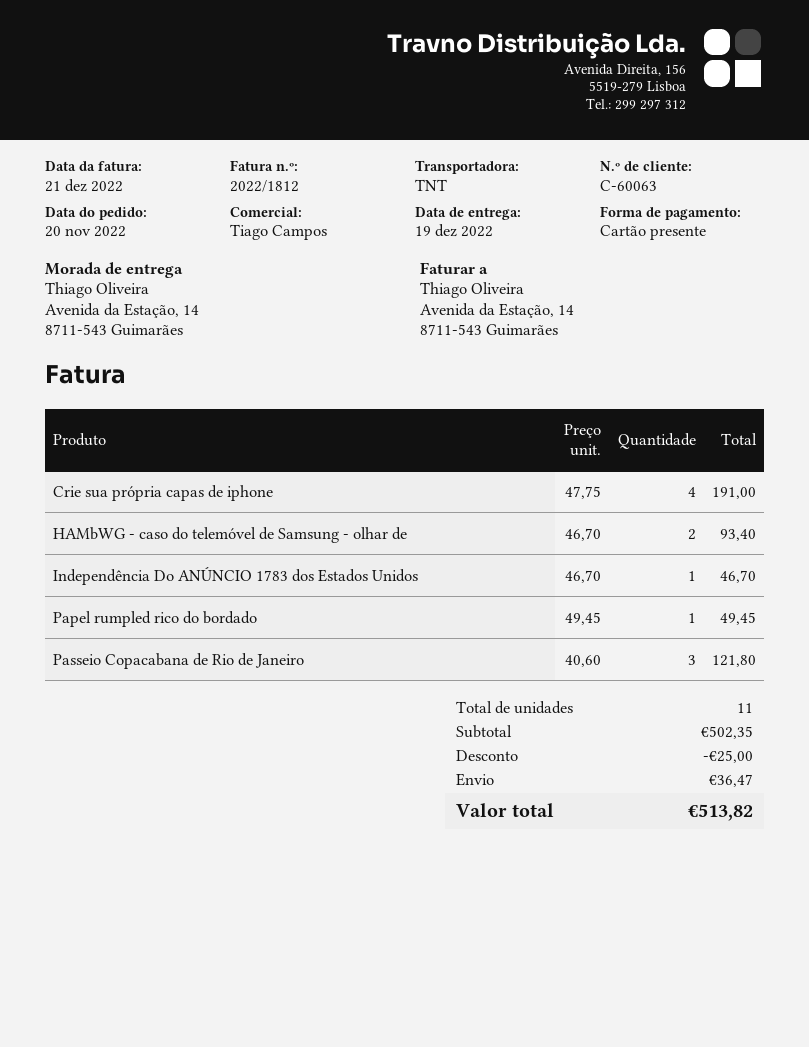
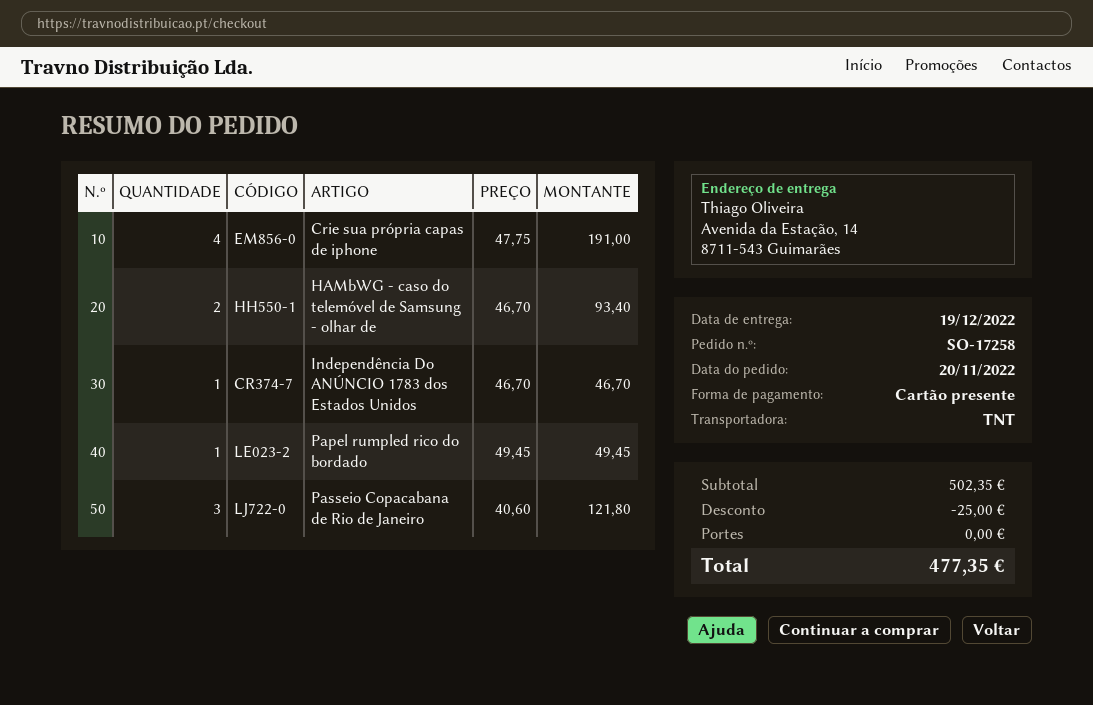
shipping: 36.47 -> 0.00
total: 513.82 -> 477.35

